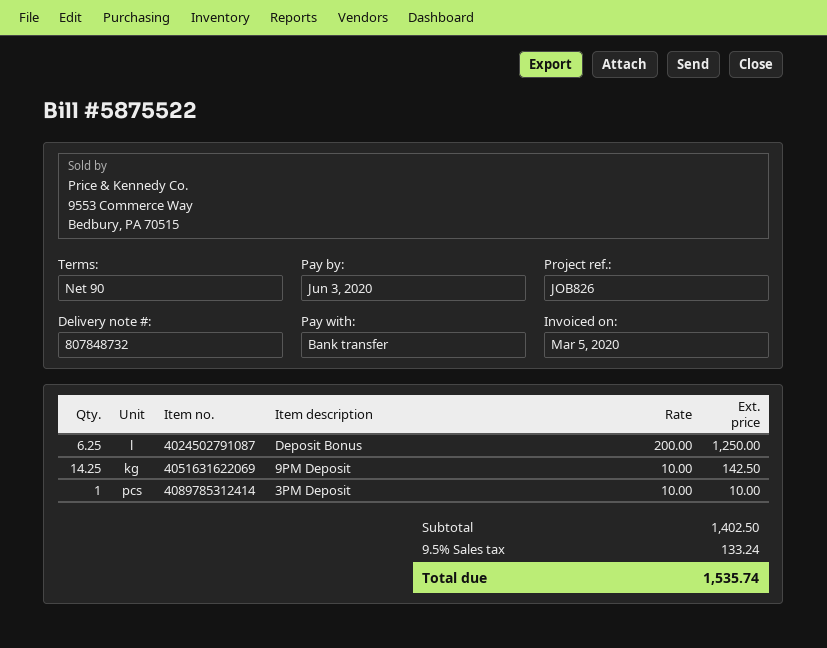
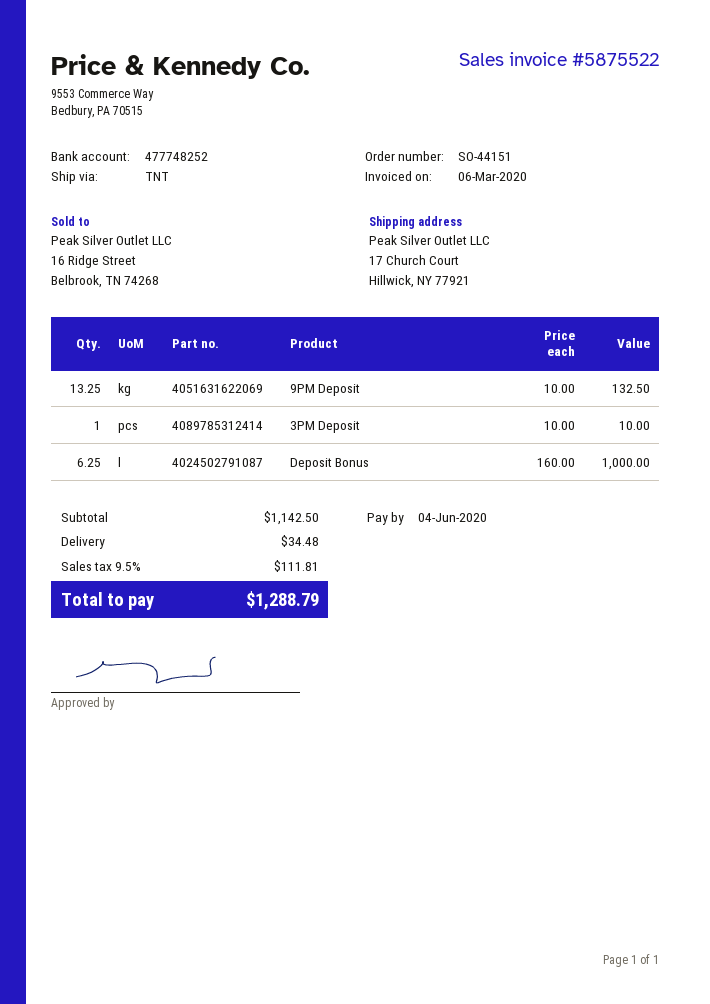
invoice date: 2020-03-05 -> 2020-03-06
due date: 2020-06-03 -> 2020-06-04
Deposit Bonus: 6.25 x 200.00 = 1250.00 -> 6.25 x 160.00 = 1000.00
9PM Deposit: 14.25 x 10.00 = 142.50 -> 13.25 x 10.00 = 132.50
subtotal: 1402.50 -> 1142.50
shipping: none -> 34.48
tax: 9.5% = 133.24 -> 9.5% = 111.81
total: 1535.74 -> 1288.79

